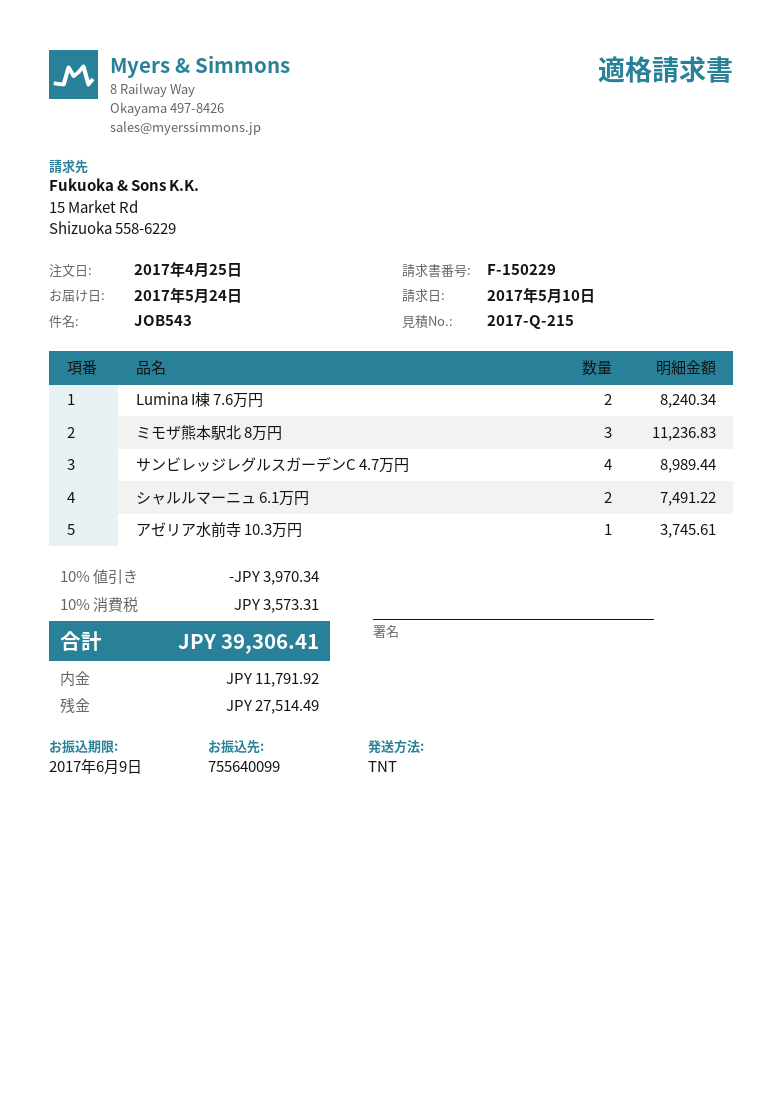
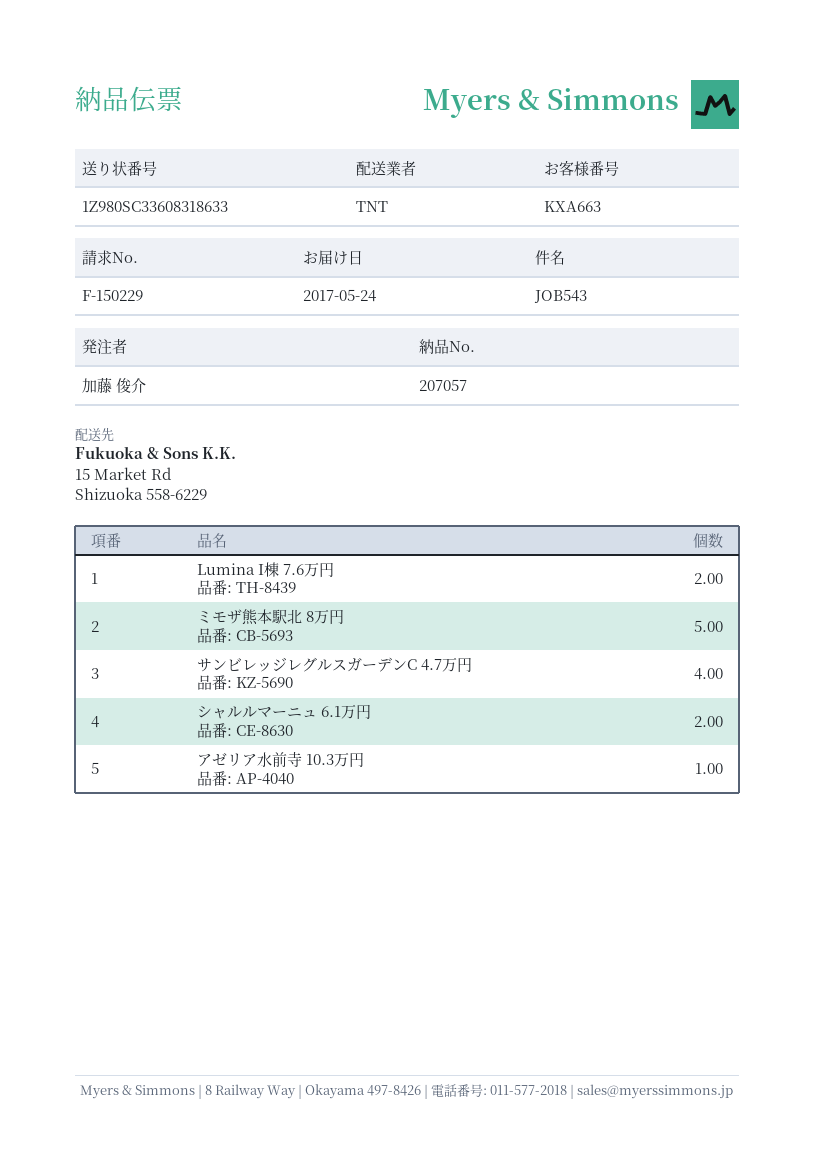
ミモザ熊本駅北 8万円: 3 -> 5

